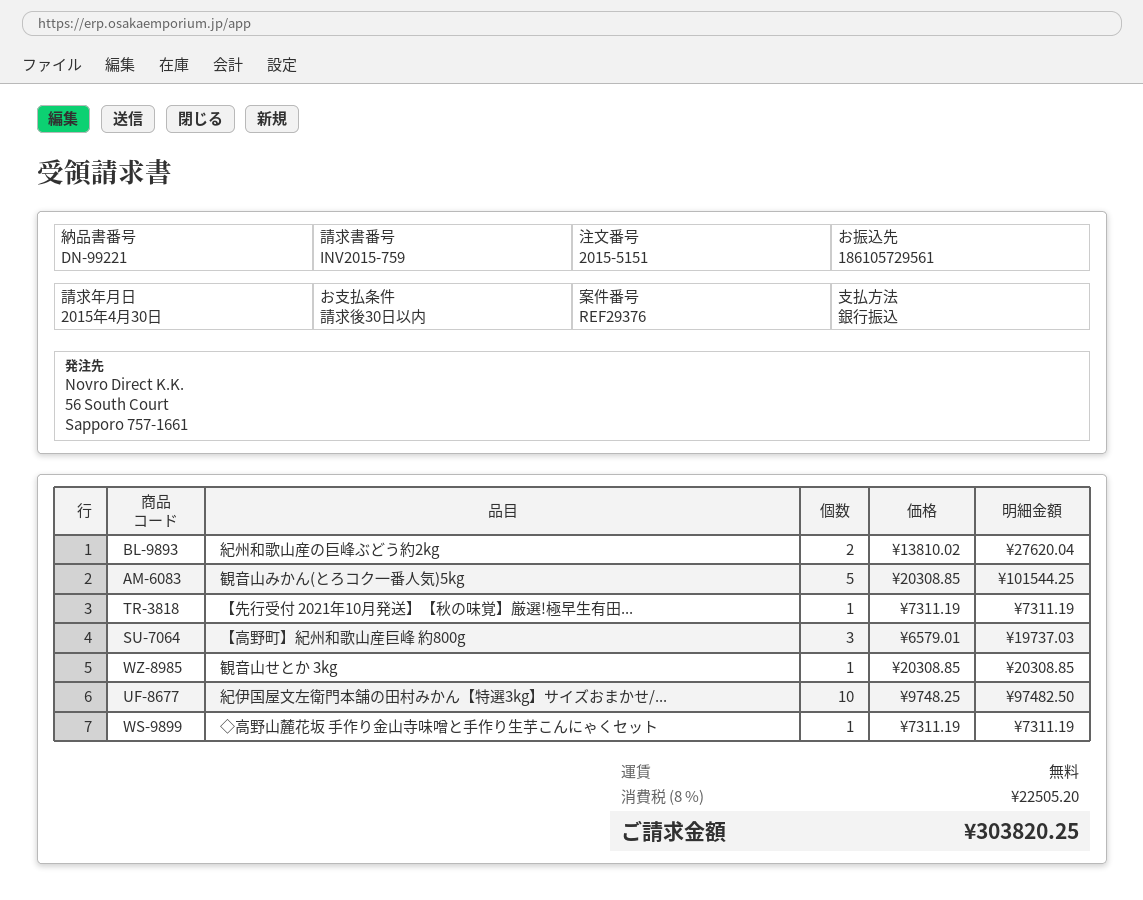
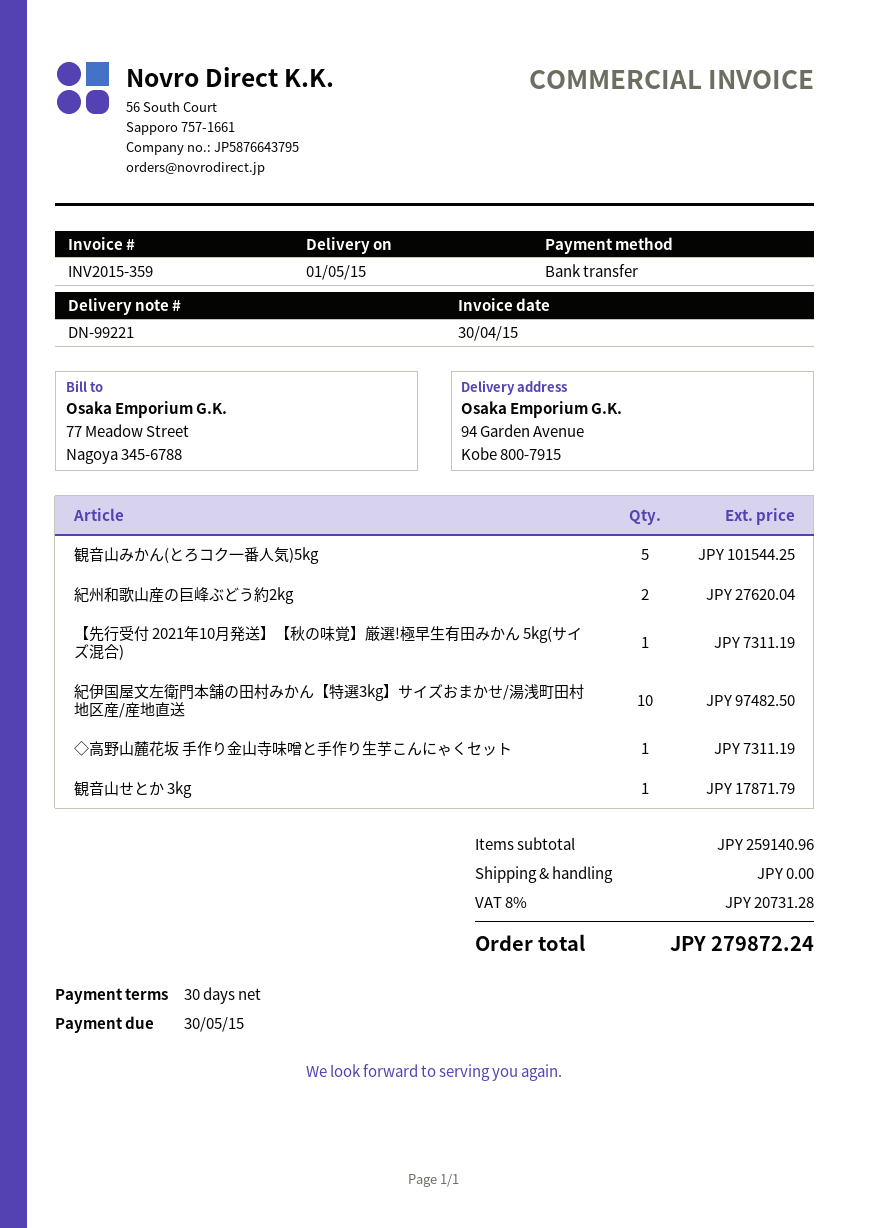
invoice number: INV2015-759 -> INV2015-359
【高野町】紀州和歌山産巨峰 約800g: 3 for 19737.03 -> none
観音山せとか 3kg: 1 for 20308.85 -> 1 for 17871.79
tax: 8% = 22505.20 -> 8% = 20731.28
total: 303820.25 -> 279872.24

